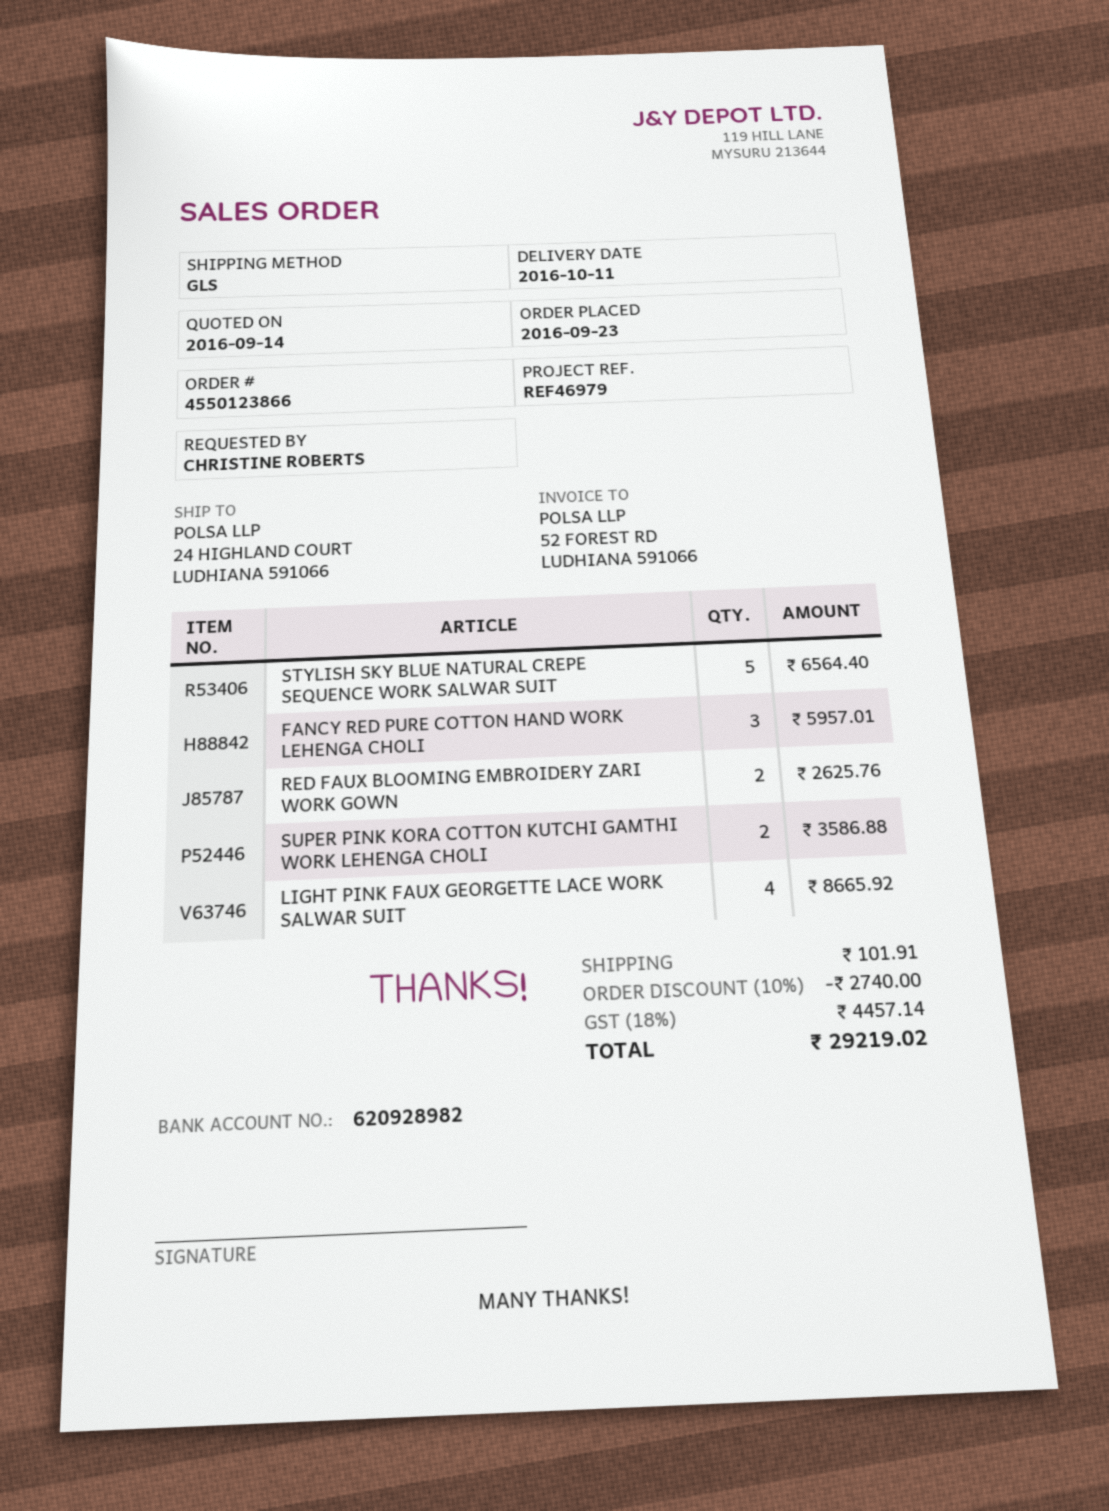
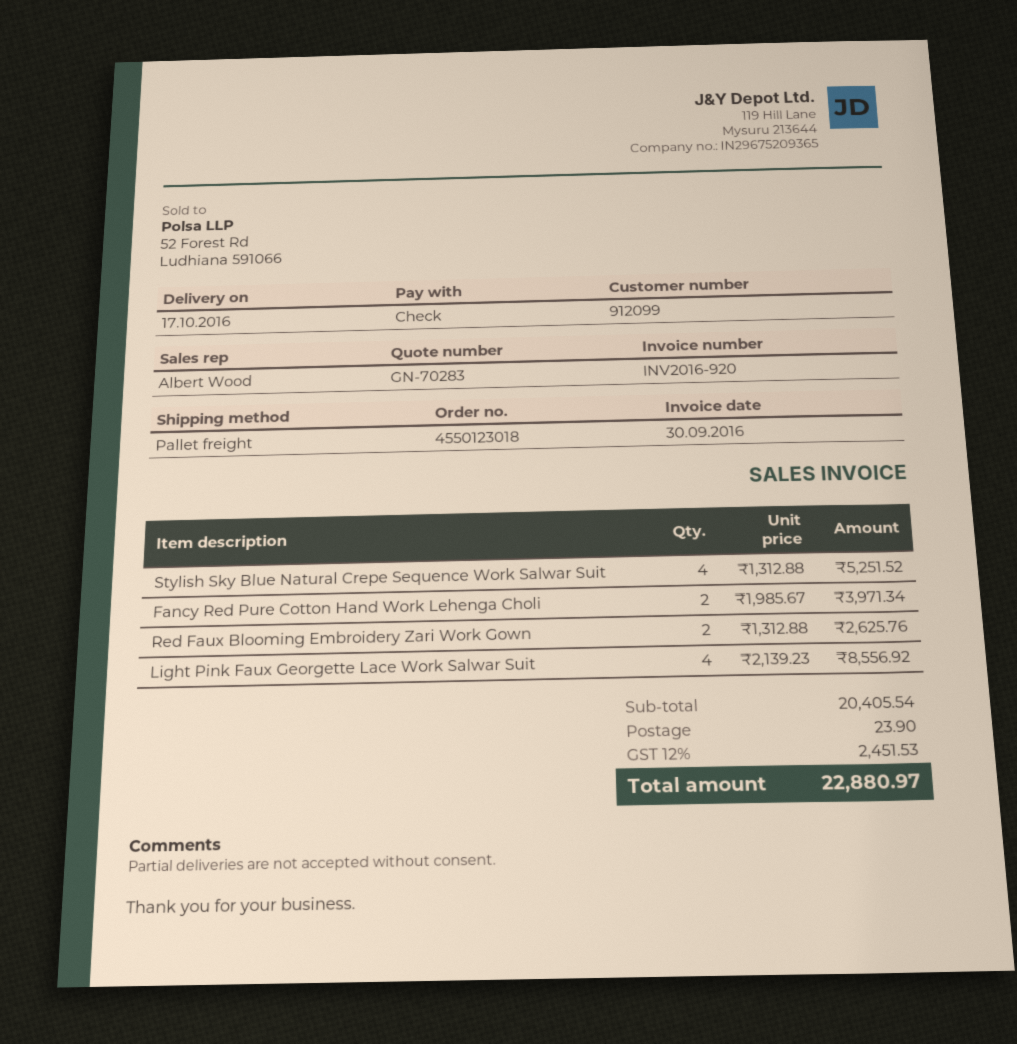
order number: 4550123866 -> 4550123018
delivery date: 2016-10-11 -> 2016-10-17
shipping method: GLS -> pallet freight
STYLISH SKY BLUE NATURAL CREPE SEQUENCE WORK SALWAR SUIT: 5 for 6564.40 -> 4 for 5251.52
FANCY RED PURE COTTON HAND WORK LEHENGA CHOLI: 3 for 5957.01 -> 2 for 3971.34
SUPER PINK KORA COTTON KUTCHI GAMTHI WORK LEHENGA CHOLI: 2 for 3586.88 -> none
LIGHT PINK FAUX GEORGETTE LACE WORK SALWAR SUIT: 4 for 8665.92 -> 4 for 8556.92
discount: 10% = 2740.00 -> none
shipping: 101.91 -> 23.90
tax: 18% = 4457.14 -> 12% = 2451.53
total: 29219.02 -> 22880.97

